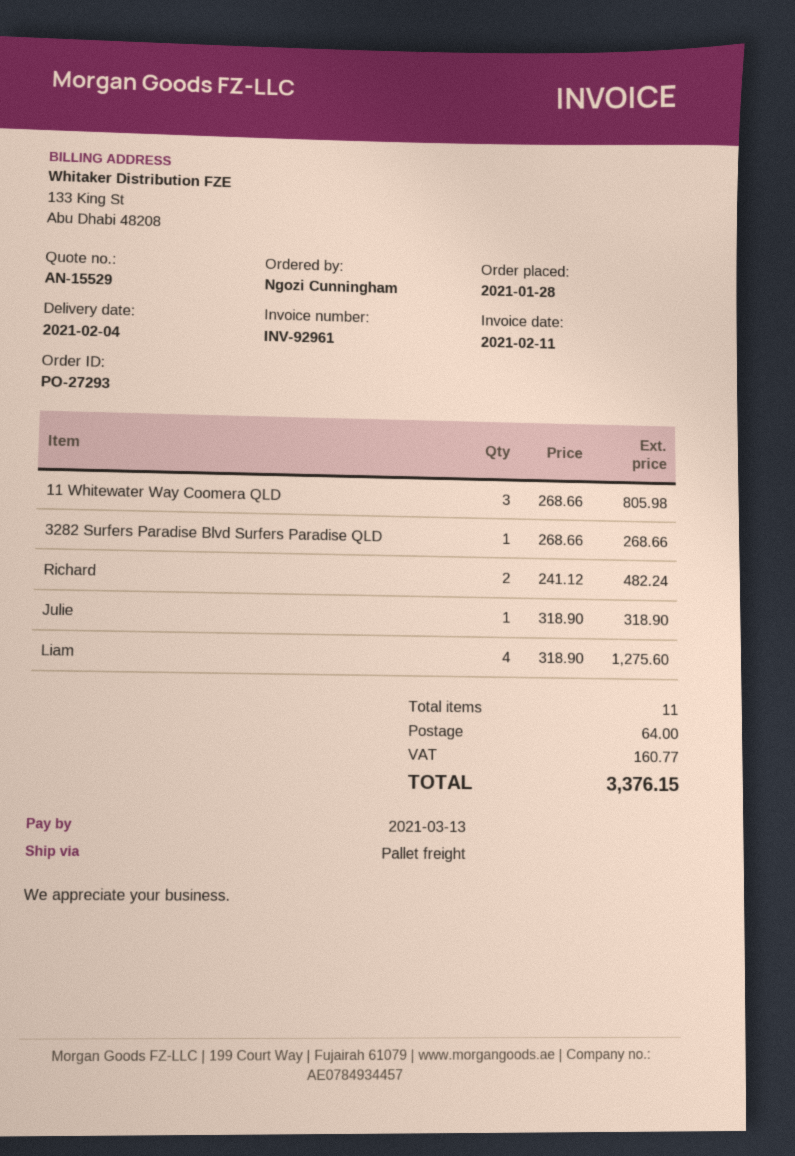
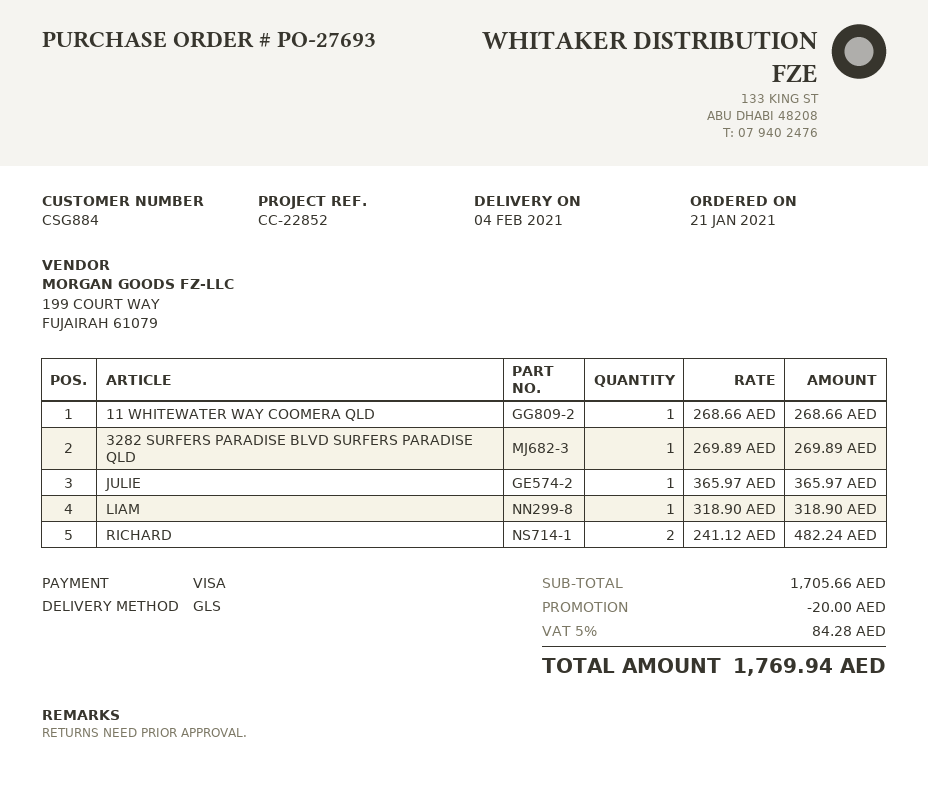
order number: PO-27293 -> PO-27693
order date: 2021-01-28 -> 2021-01-21
shipping method: pallet freight -> GLS
11 Whitewater Way Coomera QLD: 3 x 268.66 = 805.98 -> 1 x 268.66 = 268.66
3282 Surfers Paradise Blvd Surfers Paradise QLD: 1 x 268.66 = 268.66 -> 1 x 269.89 = 269.89
Julie: 1 x 318.90 = 318.90 -> 1 x 365.97 = 365.97
Liam: 4 x 318.90 = 1275.60 -> 1 x 318.90 = 318.90
discount: none -> 20.00
shipping: 64.00 -> none
tax: 160.77 -> 84.28
total: 3376.15 -> 1769.94

